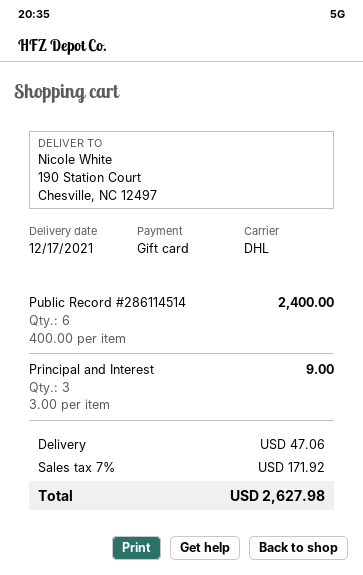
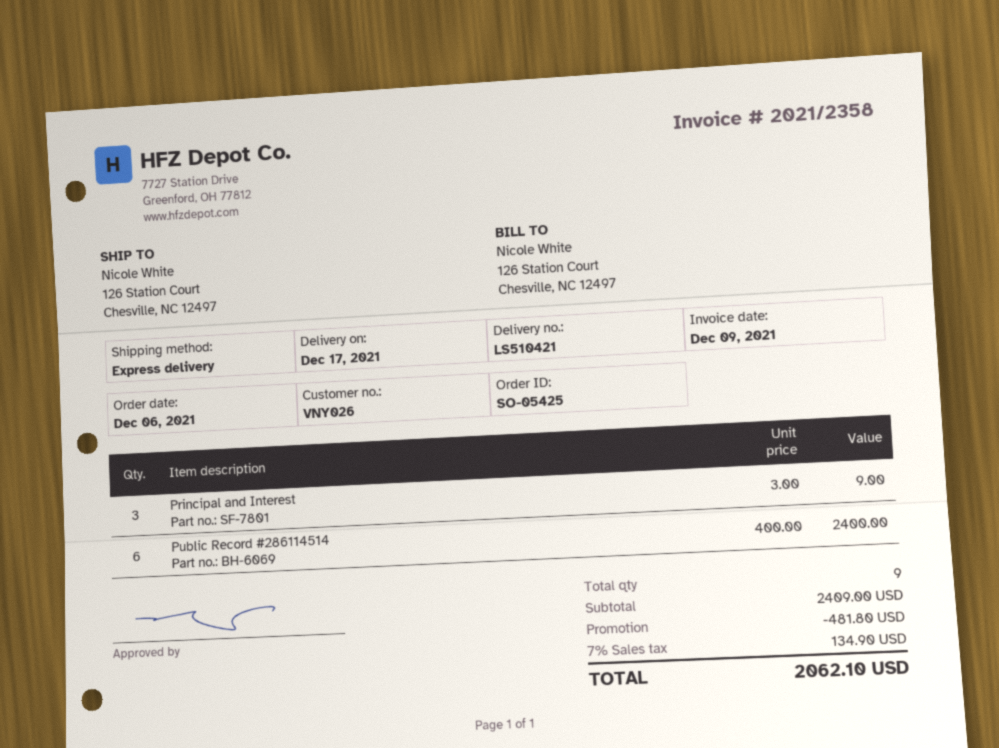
shipping method: DHL -> express
ship to: 190 Station Court, Chesville, NC 12497 -> 126 Station Court, Chesville, NC 12497
discount: none -> 481.80
shipping: 47.06 -> none
tax: 7% = 171.92 -> 7% = 134.90
total: 2627.98 -> 2062.10

